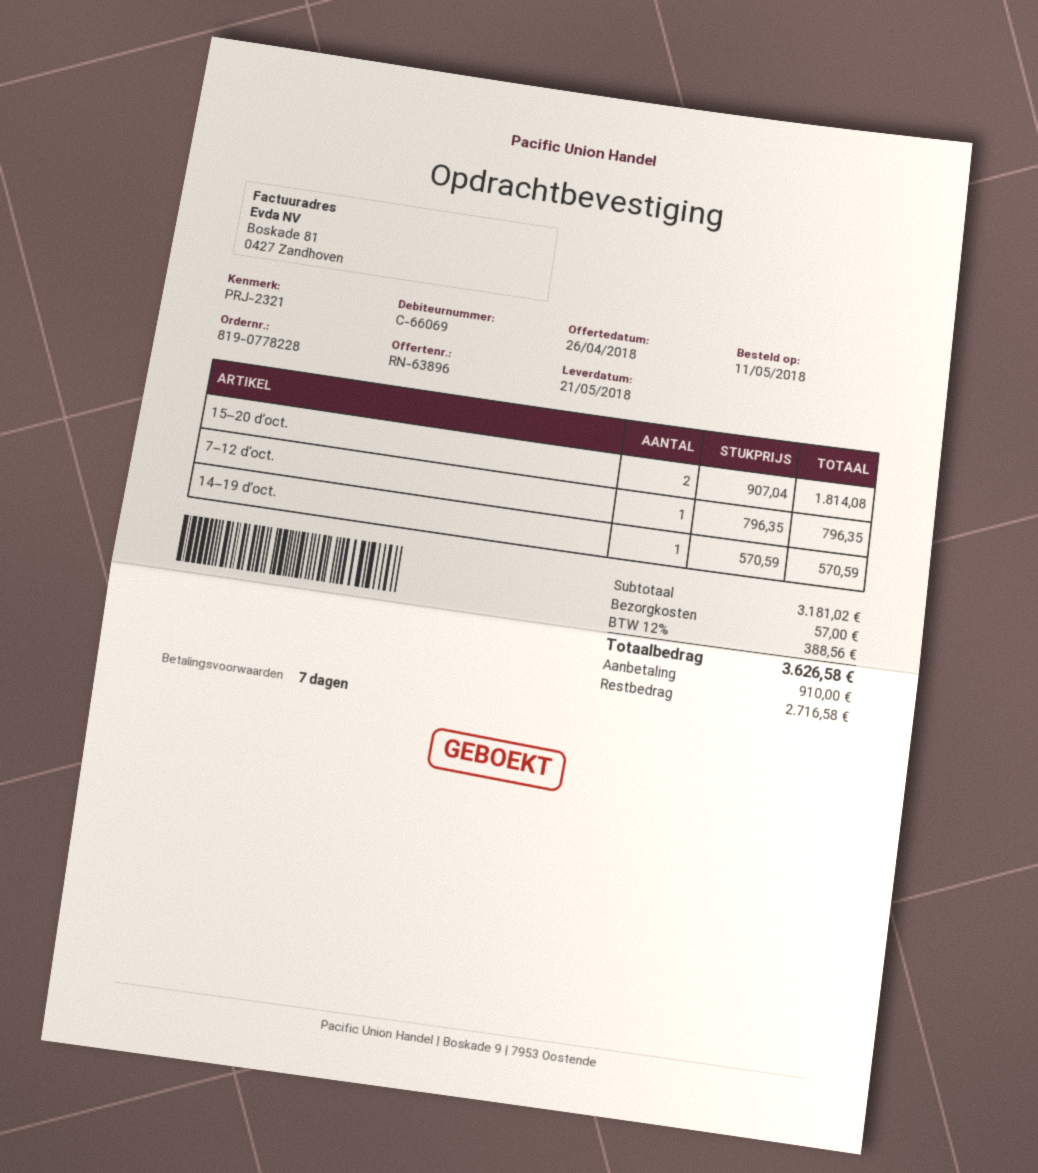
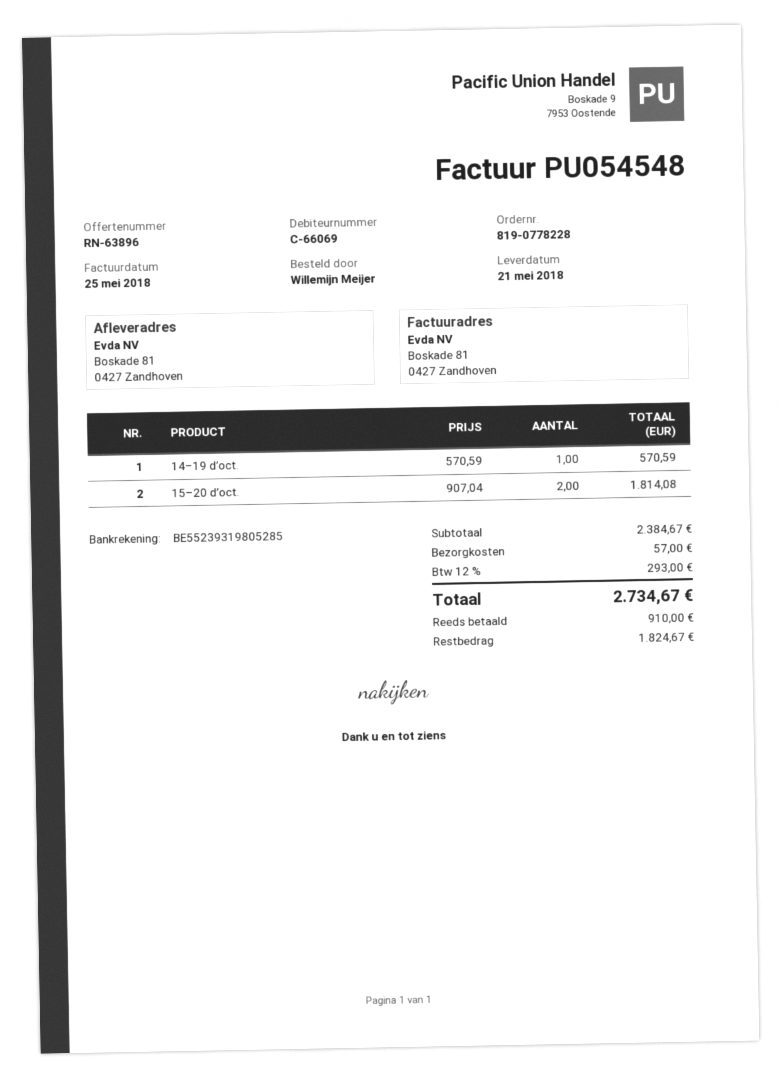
7–12 d’oct.: 1 x 796.35 = 796.35 -> none
subtotal: 3181.02 -> 2384.67
tax: 12% = 388.56 -> 12% = 293.00
total: 3626.58 -> 2734.67
balance: 2716.58 -> 1824.67

